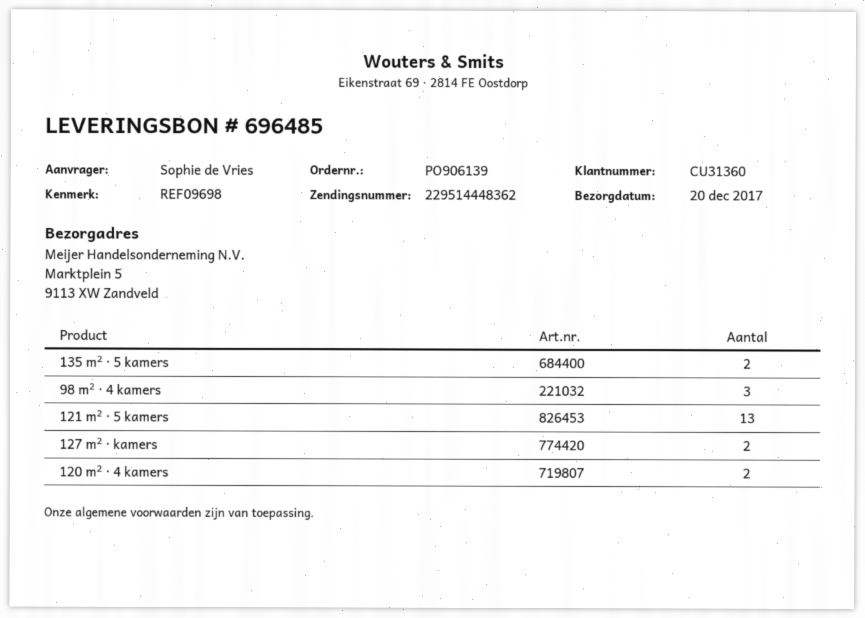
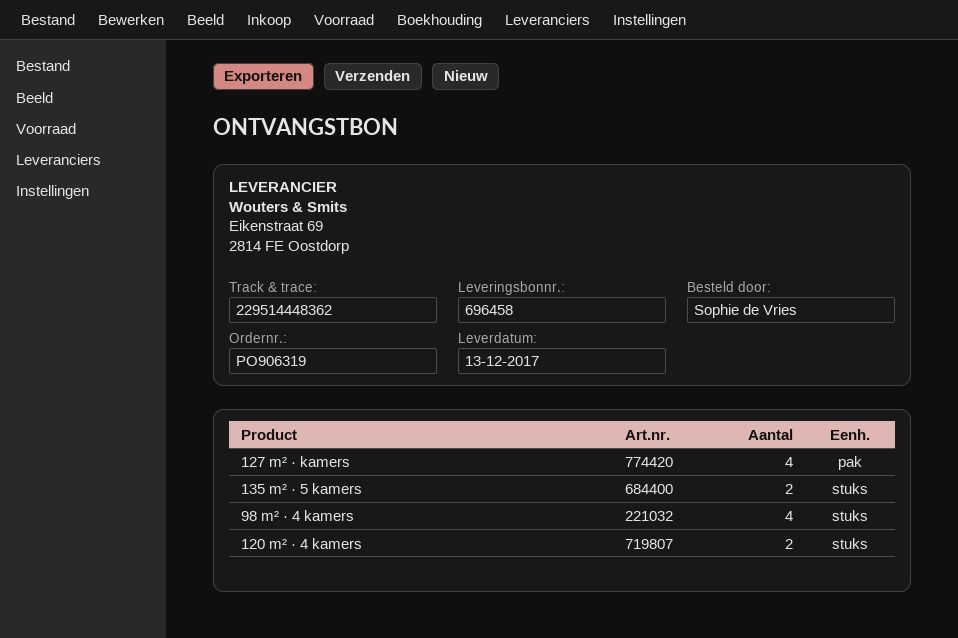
order number: PO906139 -> PO906319
delivery note number: 696485 -> 696458
delivery date: 2017-12-20 -> 2017-12-13
98 m² · 4 kamers: 3 -> 4
121 m² · 5 kamers: 13 -> none
127 m² · kamers: 2 -> 4

